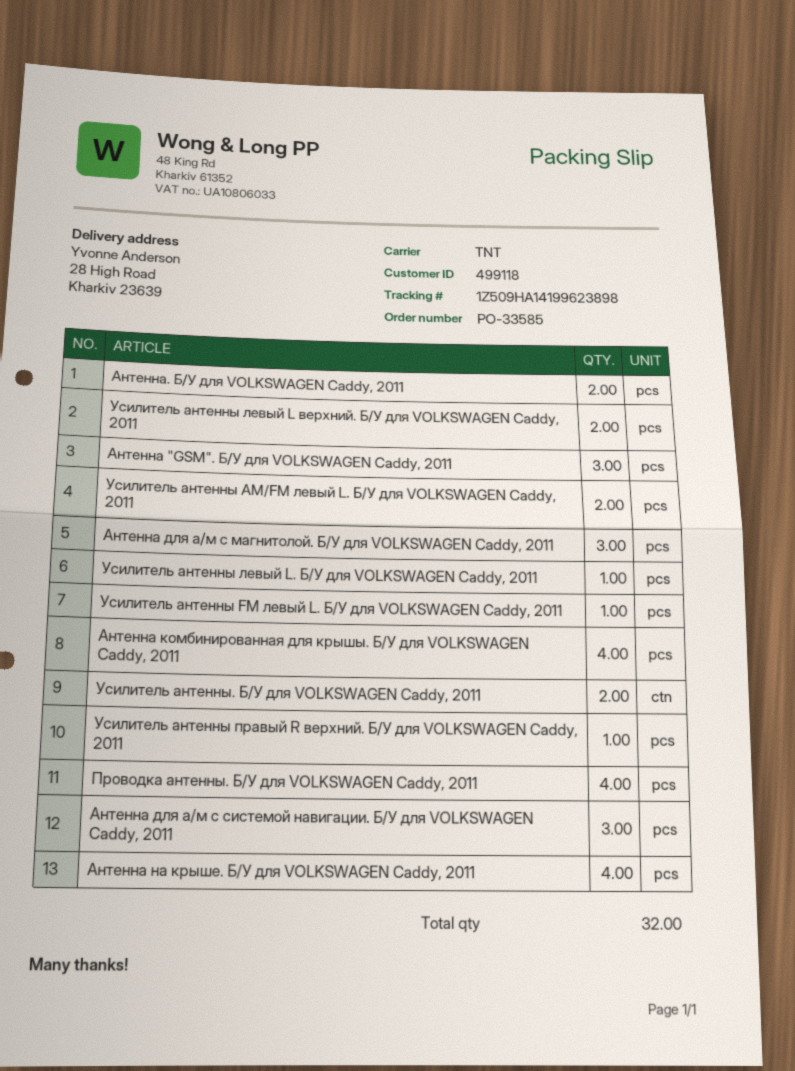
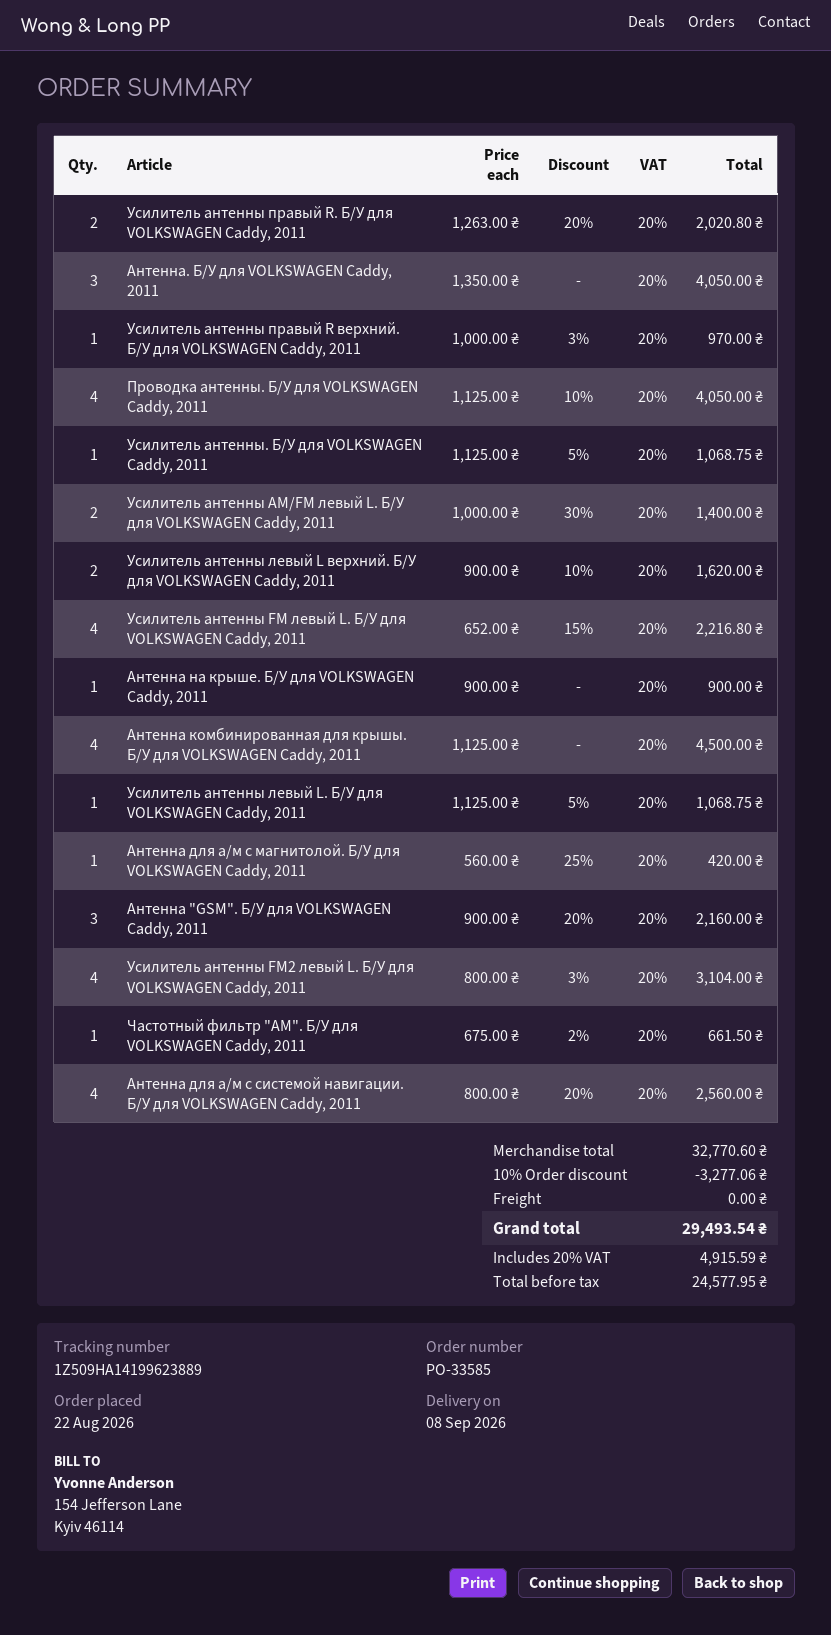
tracking number: 1Z509HA14199623898 -> 1Z509HA14199623889
Антенна. Б/У для VOLKSWAGEN Caddy, 2011: 2 -> 3
Антенна для а/м с магнитолой. Б/У для VOLKSWAGEN Caddy, 2011: 3 -> 1
Усилитель антенны FM левый L. Б/У для VOLKSWAGEN Caddy, 2011: 1 -> 4
Усилитель антенны. Б/У для VOLKSWAGEN Caddy, 2011: 2 -> 1
Антенна для а/м с системой навигации. Б/У для VOLKSWAGEN Caddy, 2011: 3 -> 4
Антенна на крыше. Б/У для VOLKSWAGEN Caddy, 2011: 4 -> 1
Усилитель антенны правый R. Б/У для VOLKSWAGEN Caddy, 2011: none -> 2
Усилитель антенны FM2 левый L. Б/У для VOLKSWAGEN Caddy, 2011: none -> 4
Частотный фильтр "AM". Б/У для VOLKSWAGEN Caddy, 2011: none -> 1

